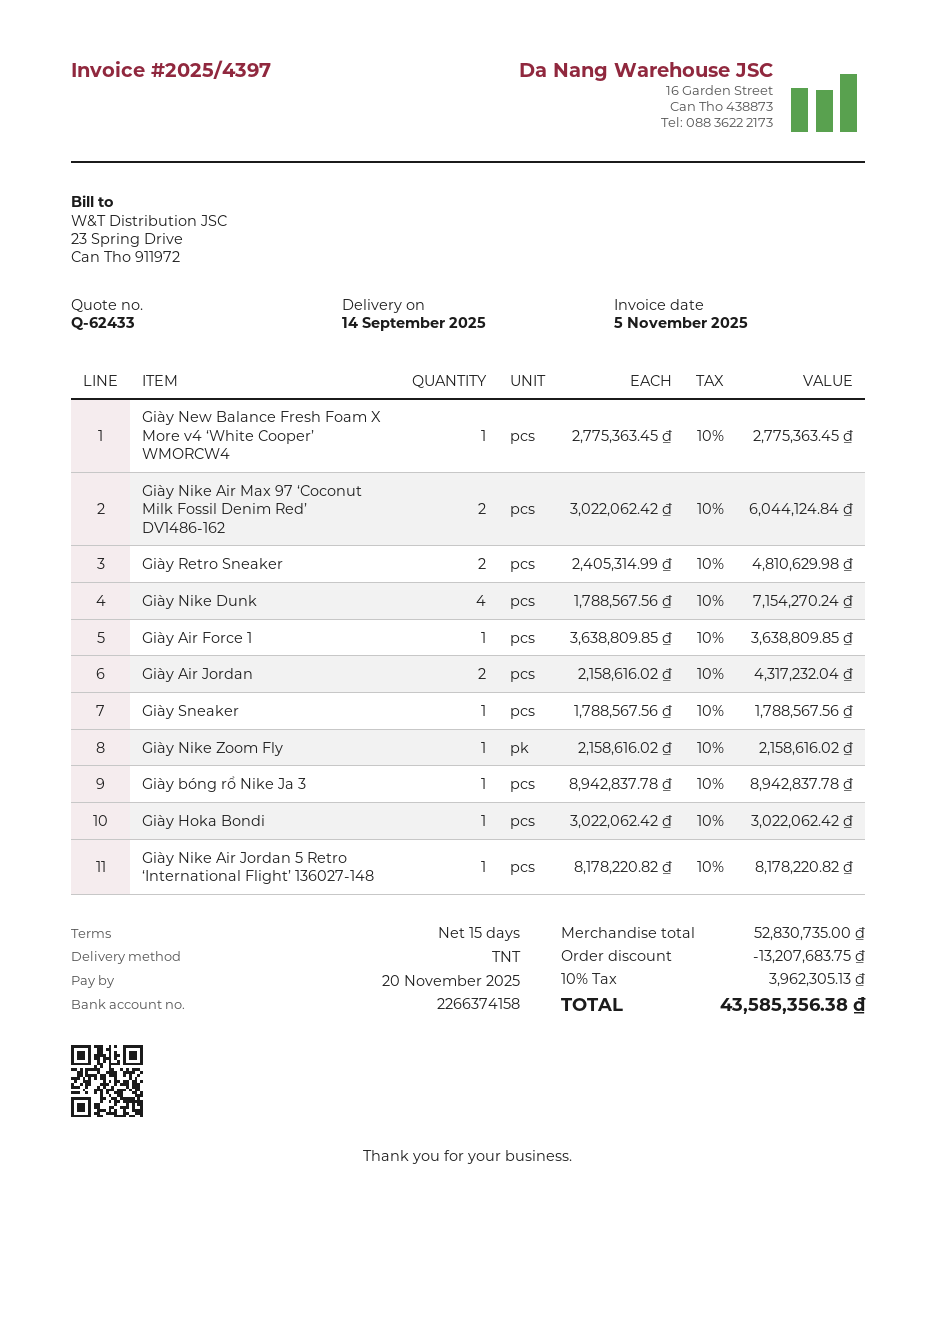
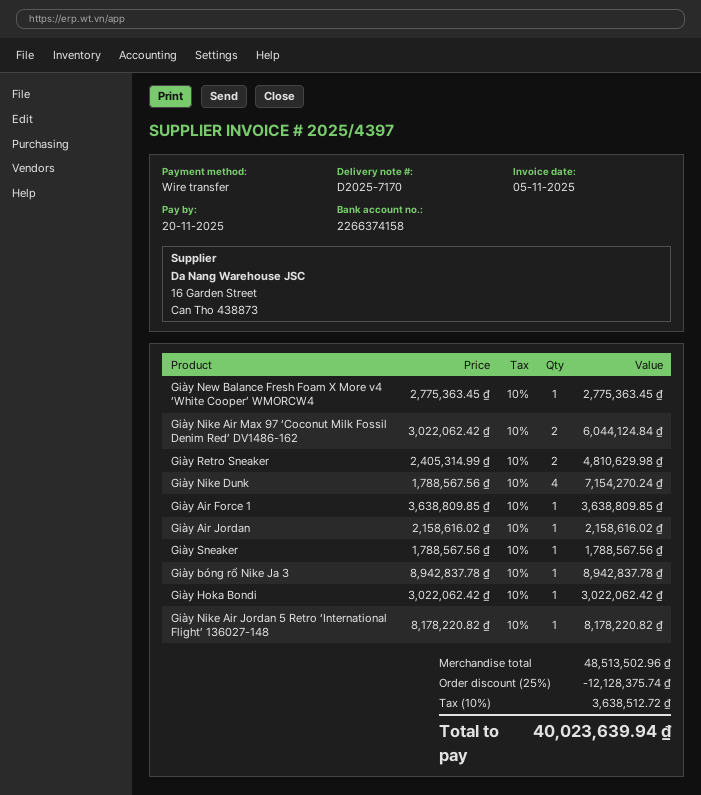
Giày Air Jordan: 2 x 2158616.02 = 4317232.04 -> 1 x 2158616.02 = 2158616.02
Giày Nike Zoom Fly: 1 x 2158616.02 = 2158616.02 -> none
subtotal: 52830735.00 -> 48513502.96
discount: 13207683.75 -> 12128375.74
tax: 10% = 3962305.13 -> 10% = 3638512.72
total: 43585356.38 -> 40023639.94

